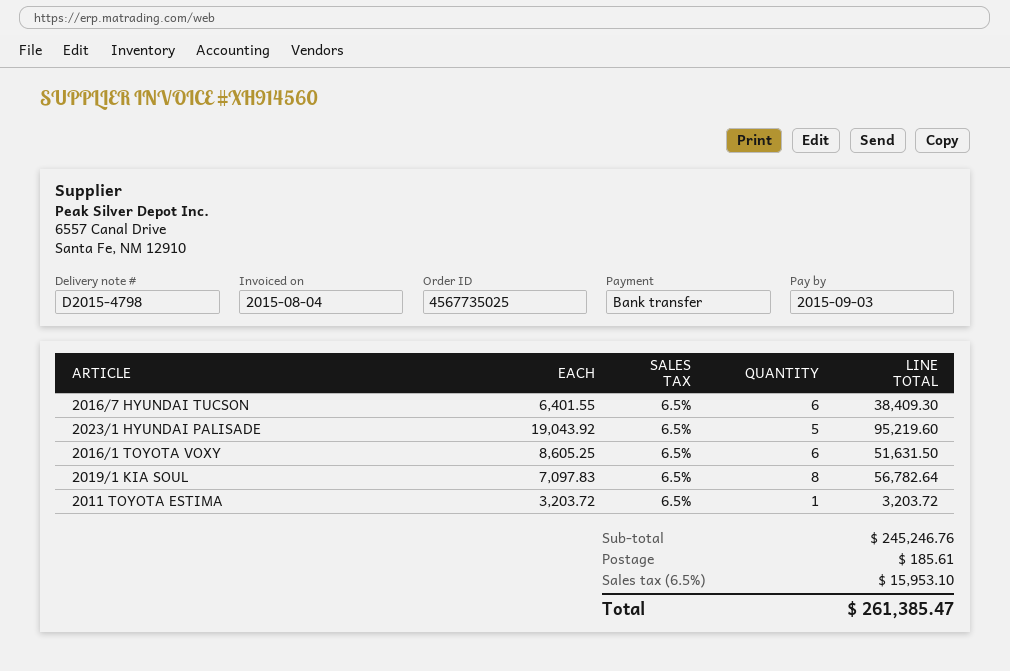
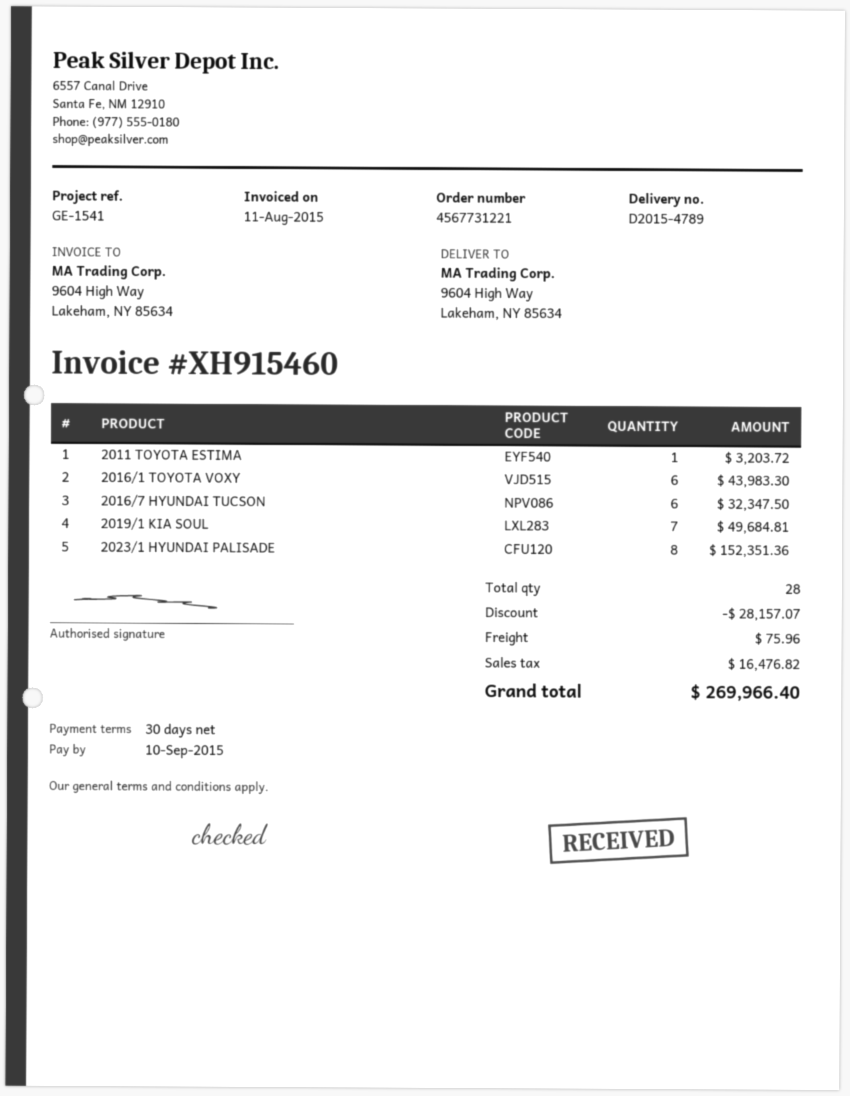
order number: 4567735025 -> 4567731221
delivery note number: D2015-4798 -> D2015-4789
invoice number: XH914560 -> XH915460
invoice date: 2015-08-04 -> 2015-08-11
due date: 2015-09-03 -> 2015-09-10
2016/7 HYUNDAI TUCSON: 6 for 38409.30 -> 6 for 32347.50
2023/1 HYUNDAI PALISADE: 5 for 95219.60 -> 8 for 152351.36
2016/1 TOYOTA VOXY: 6 for 51631.50 -> 6 for 43983.30
2019/1 KIA SOUL: 8 for 56782.64 -> 7 for 49684.81
discount: none -> 28157.07
shipping: 185.61 -> 75.96
tax: 15953.10 -> 16476.82
total: 261385.47 -> 269966.40

